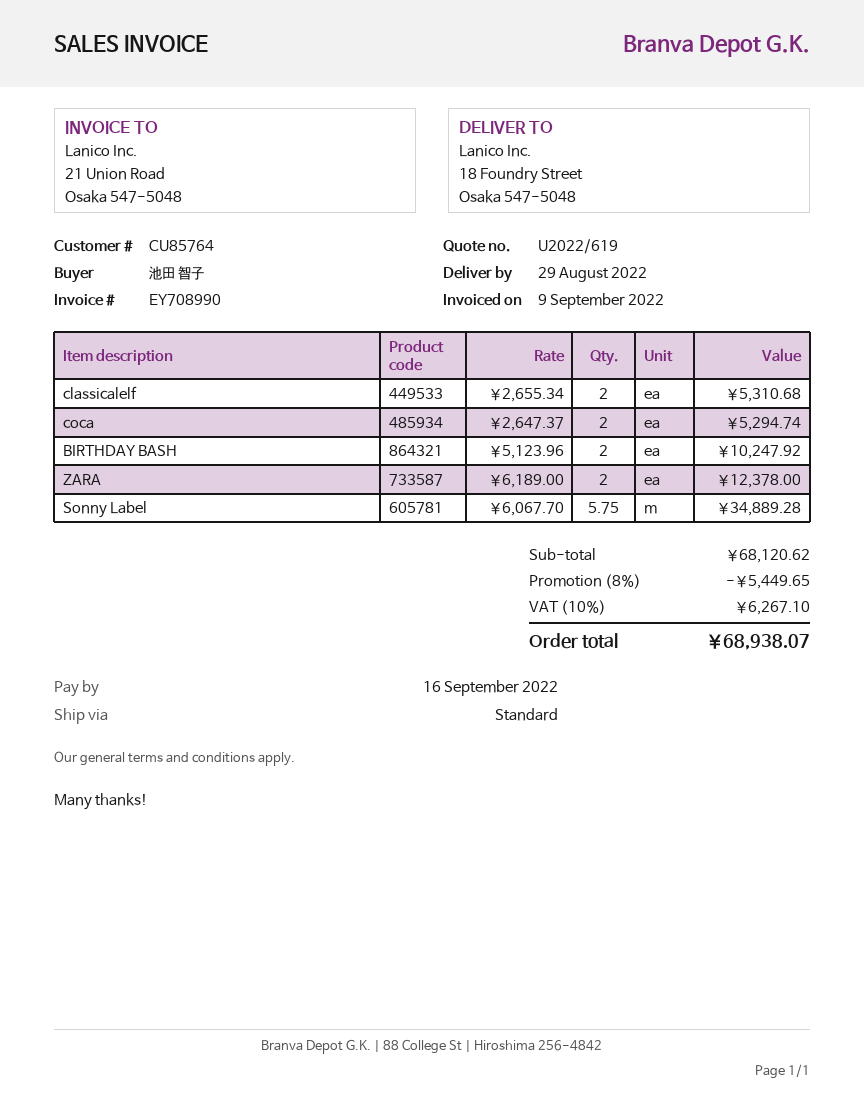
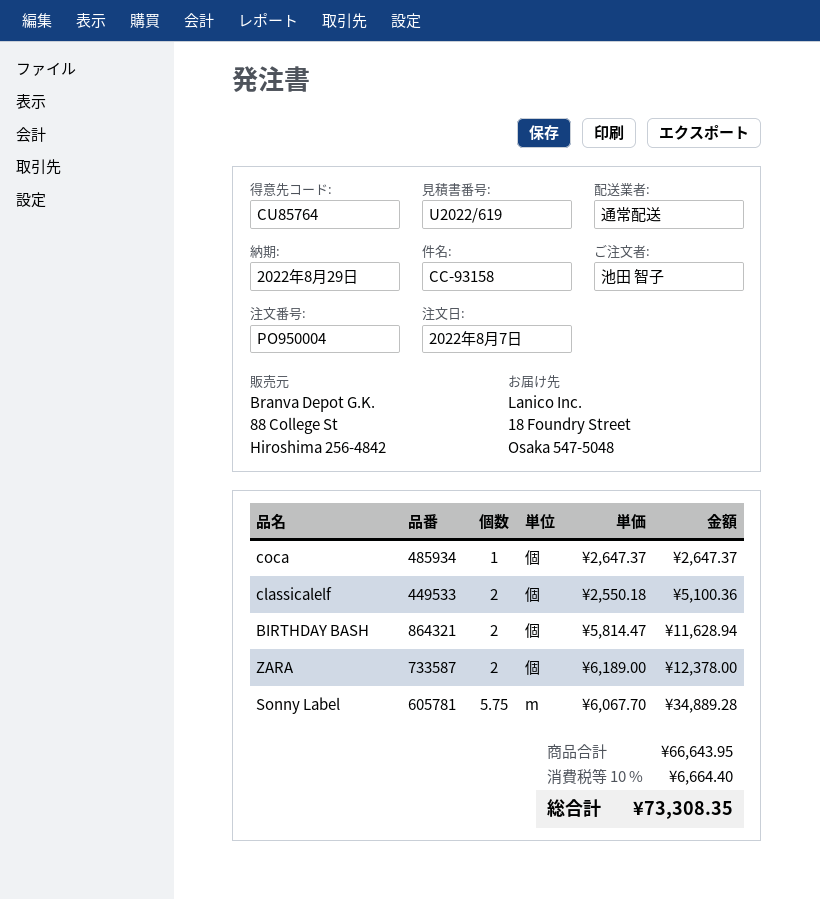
classicalelf: 2 x 2655.34 = 5310.68 -> 2 x 2550.18 = 5100.36
coca: 2 x 2647.37 = 5294.74 -> 1 x 2647.37 = 2647.37
BIRTHDAY BASH: 2 x 5123.96 = 10247.92 -> 2 x 5814.47 = 11628.94
subtotal: 68120.62 -> 66643.95
discount: 8% = 5449.65 -> none
tax: 10% = 6267.10 -> 10% = 6664.40
total: 68938.07 -> 73308.35

